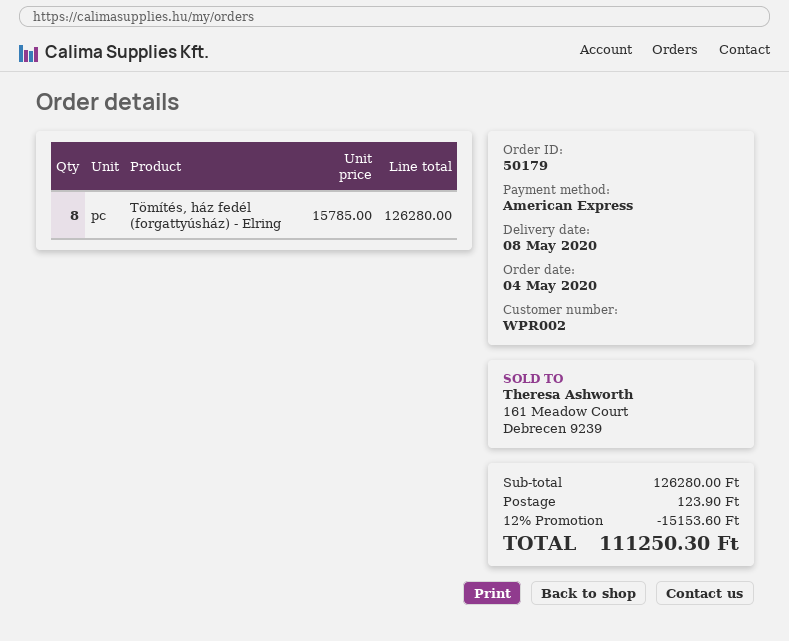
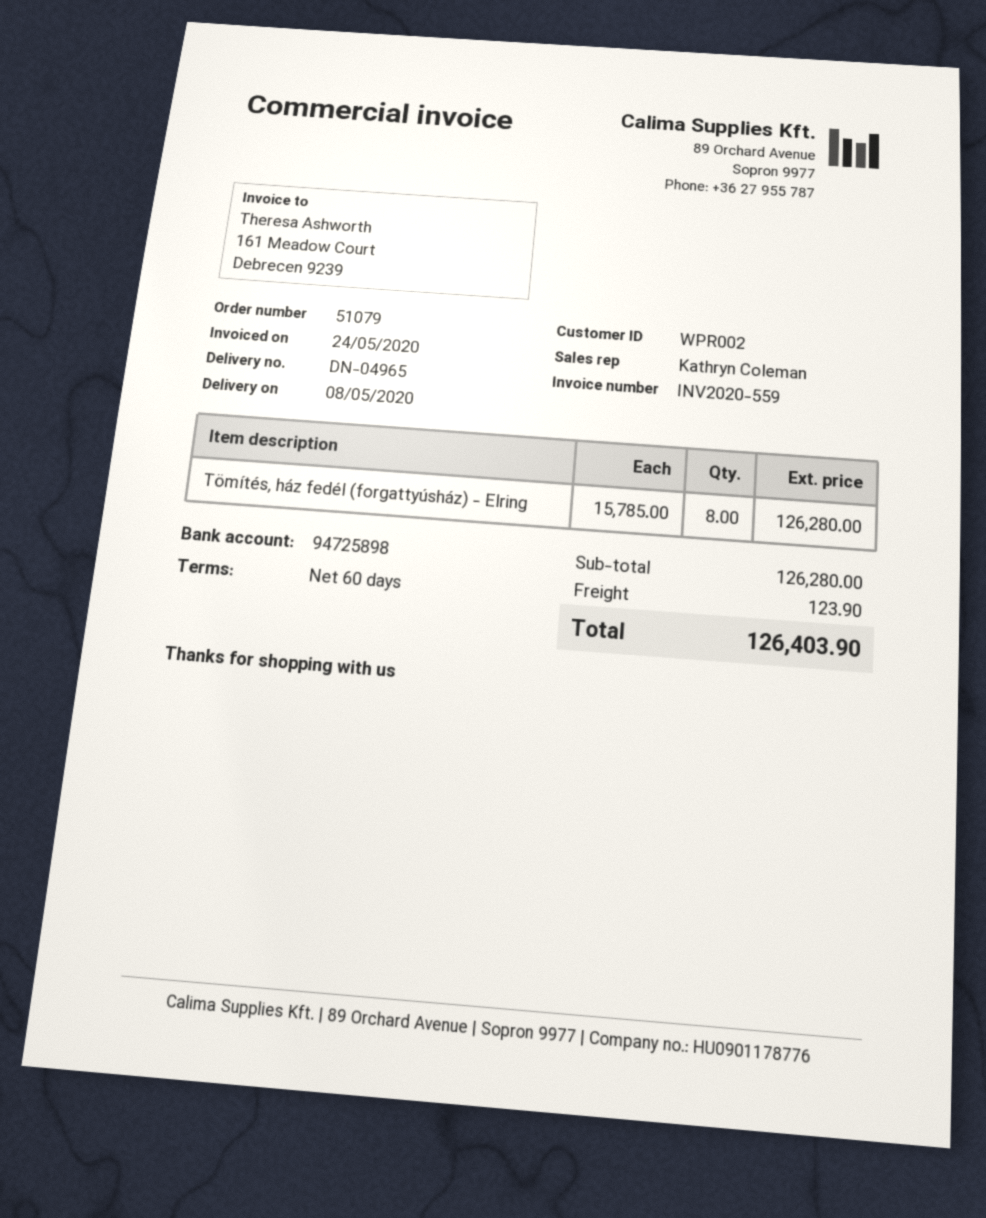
order number: 50179 -> 51079
discount: 12% = 15153.60 -> none
total: 111250.30 -> 126403.90

